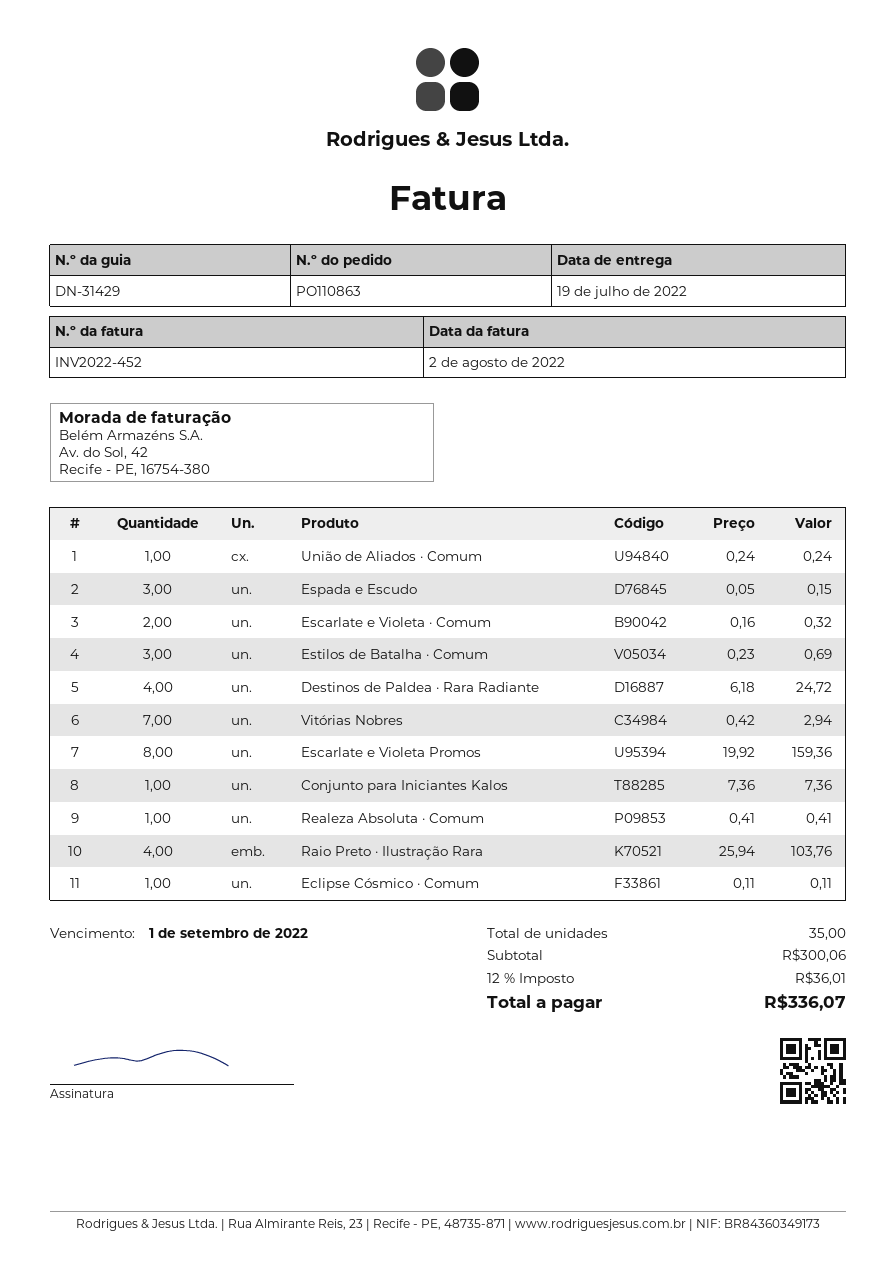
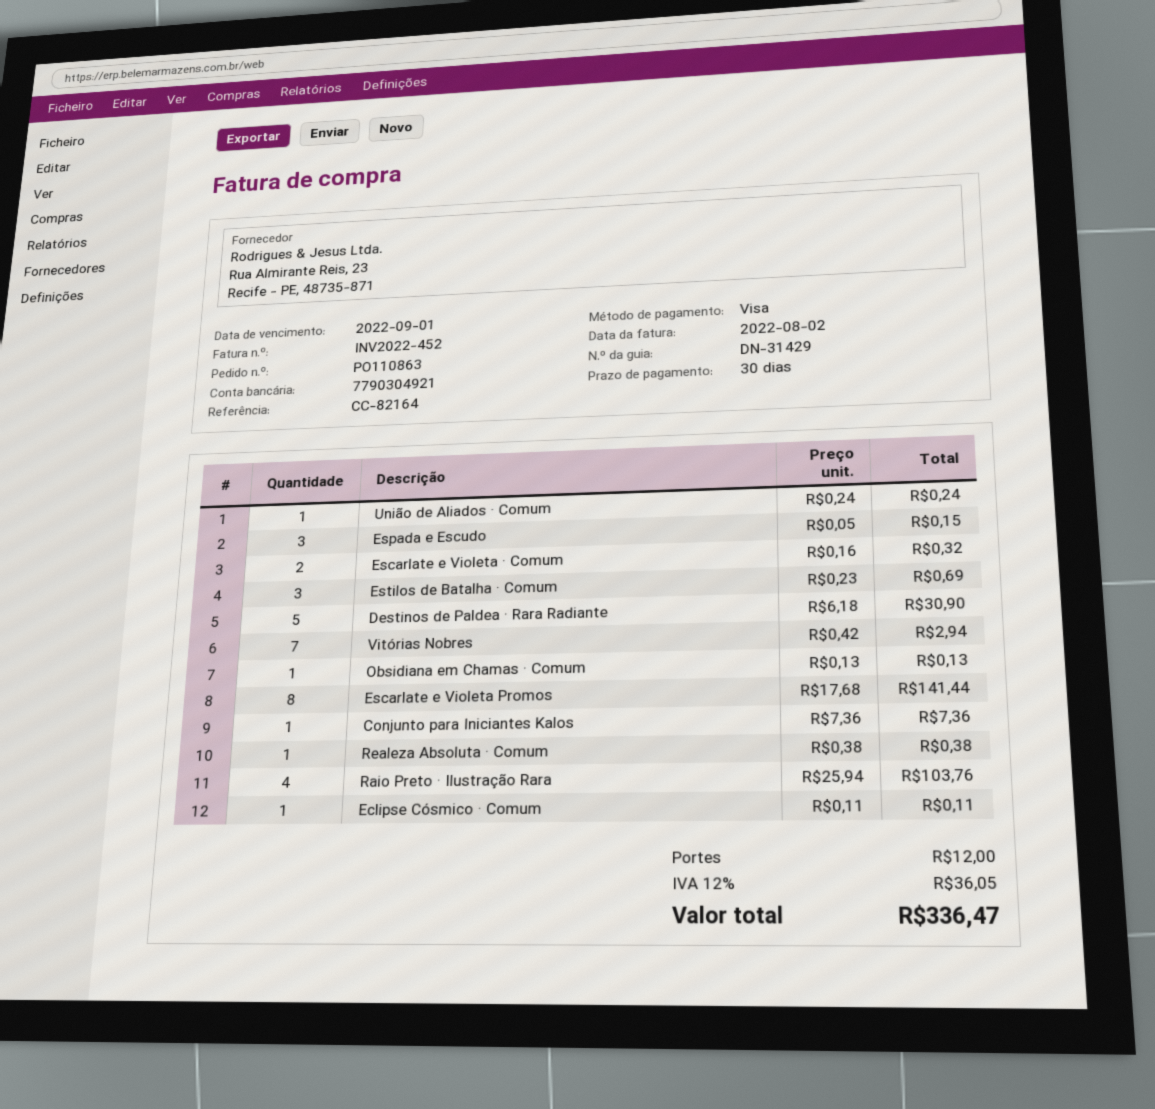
Destinos de Paldea · Rara Radiante: 4 x 6.18 = 24.72 -> 5 x 6.18 = 30.90
Escarlate e Violeta Promos: 8 x 19.92 = 159.36 -> 8 x 17.68 = 141.44
Realeza Absoluta · Comum: 1 x 0.41 = 0.41 -> 1 x 0.38 = 0.38
Obsidiana em Chamas · Comum: none -> 1 x 0.13 = 0.13
shipping: none -> 12.00
tax: 12% = 36.01 -> 12% = 36.05
total: 336.07 -> 336.47

